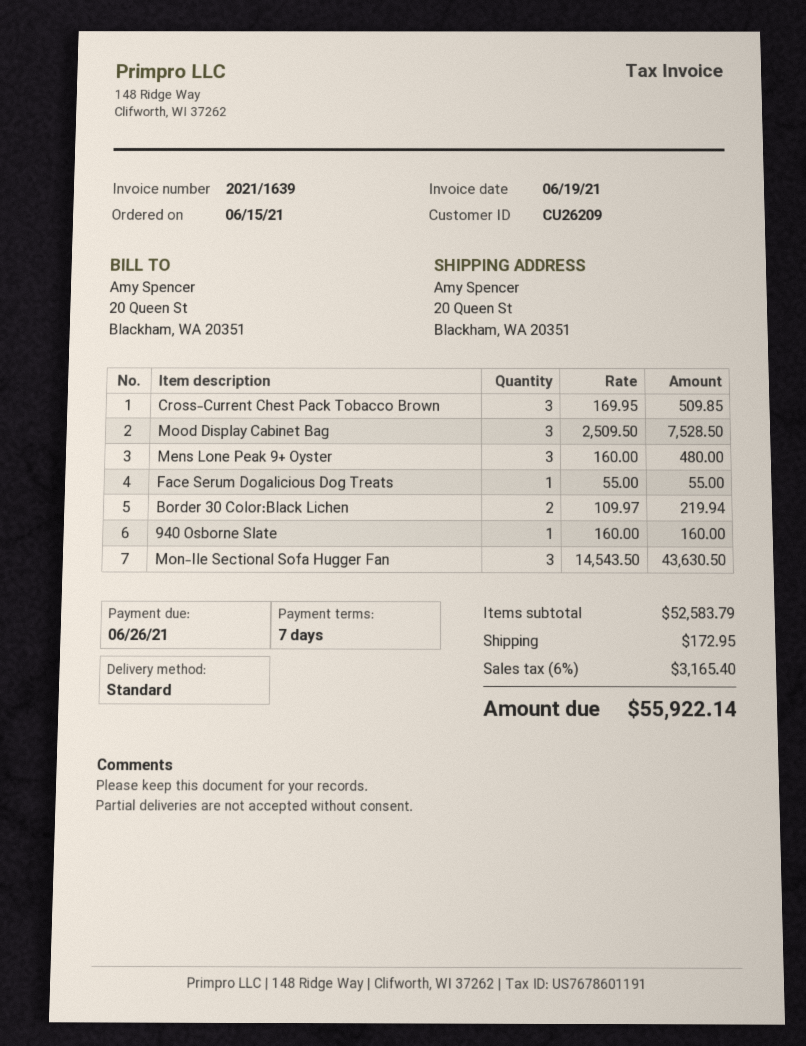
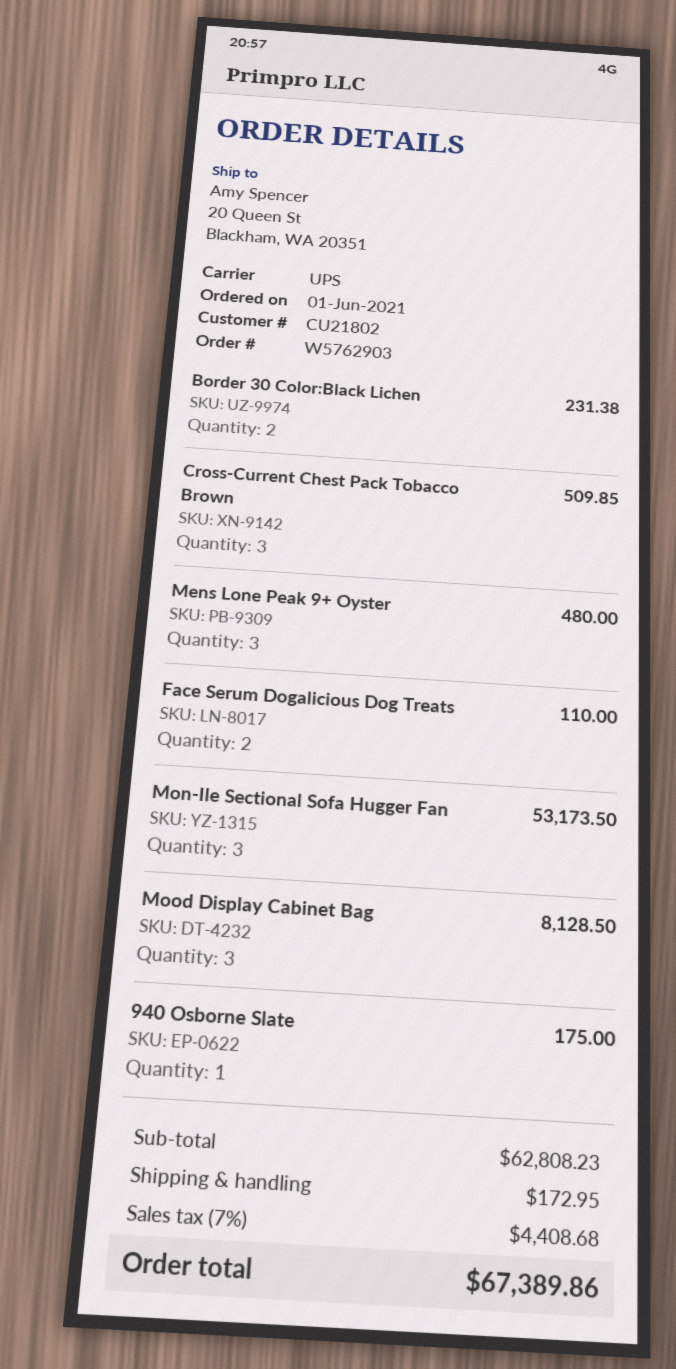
order date: 2021-06-15 -> 2021-06-01
customer number: CU26209 -> CU21802
shipping method: standard -> UPS
Mood Display Cabinet Bag: 3 for 7528.50 -> 3 for 8128.50
Face Serum Dogalicious Dog Treats: 1 for 55.00 -> 2 for 110.00
Border 30 Color:Black Lichen: 2 for 219.94 -> 2 for 231.38
940 Osborne Slate: 1 for 160.00 -> 1 for 175.00
Mon-Ile Sectional Sofa Hugger Fan: 3 for 43630.50 -> 3 for 53173.50
subtotal: 52583.79 -> 62808.23
tax: 6% = 3165.40 -> 7% = 4408.68
total: 55922.14 -> 67389.86

